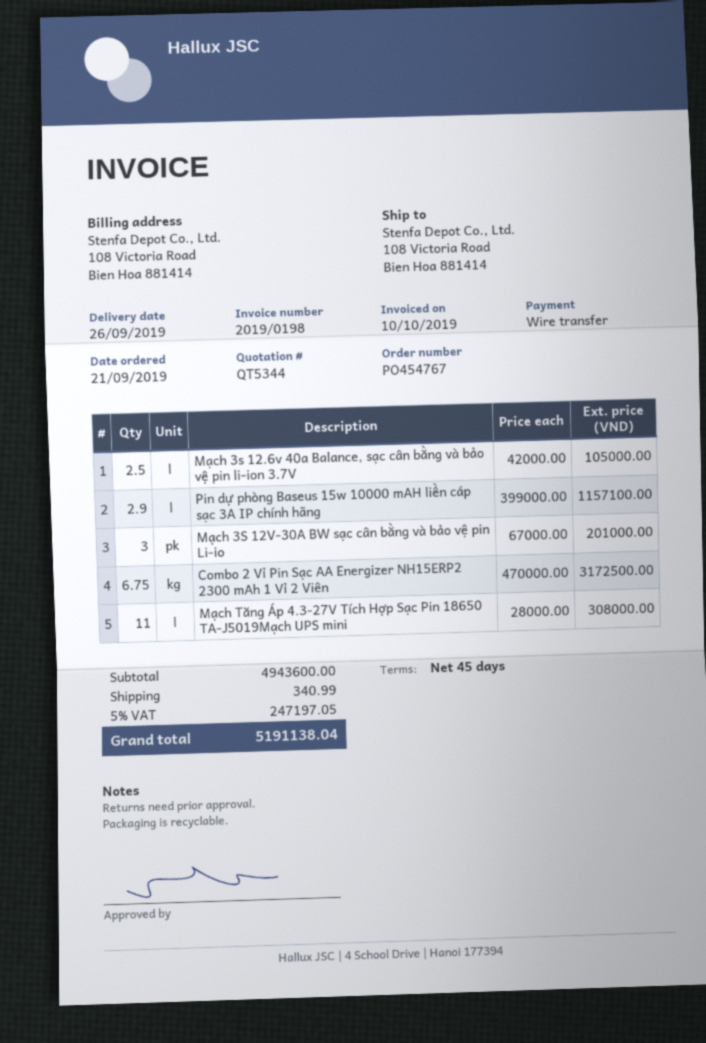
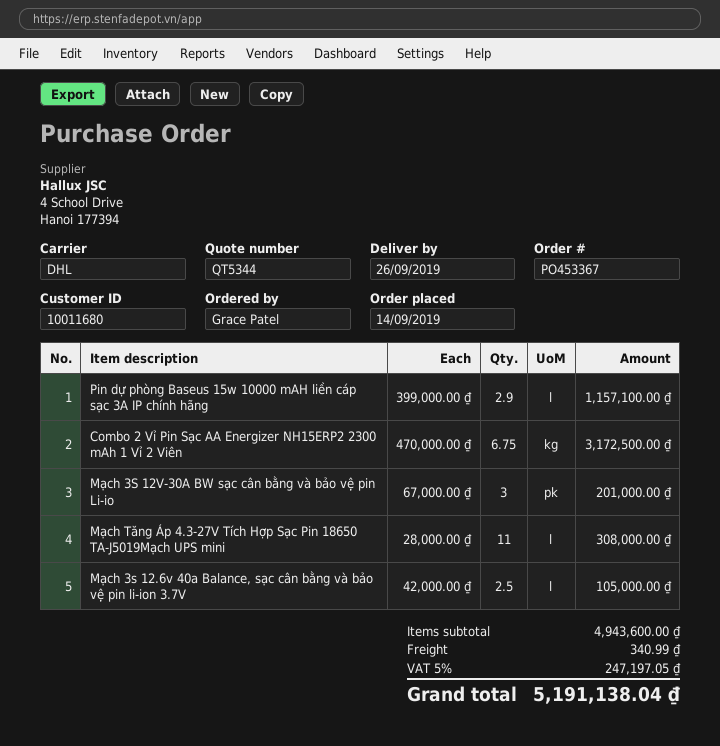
order number: PO454767 -> PO453367
order date: 2019-09-21 -> 2019-09-14

